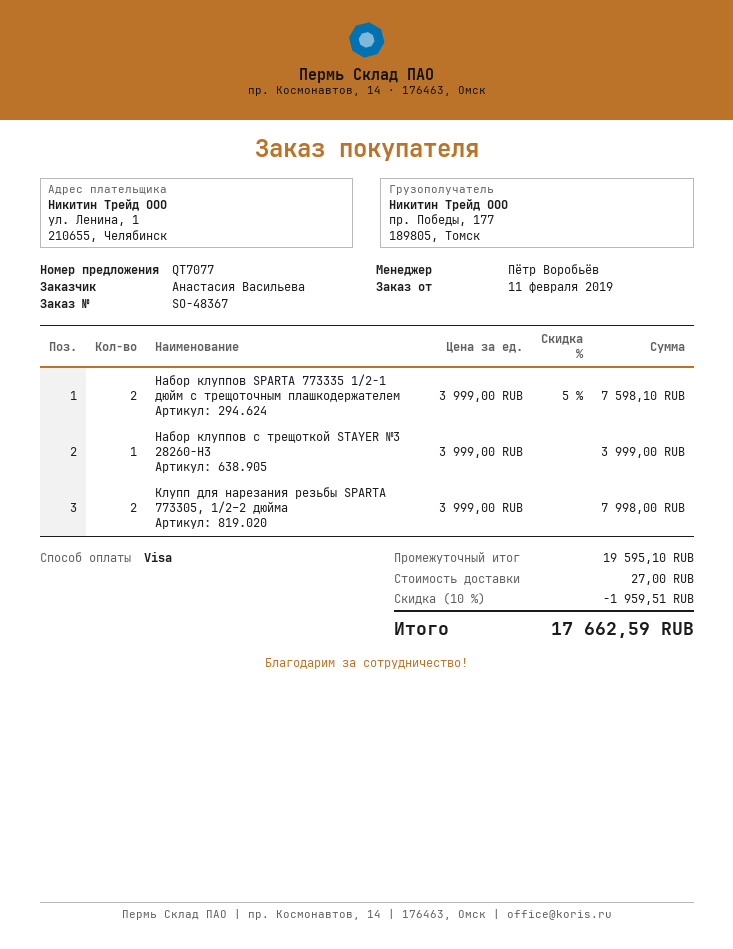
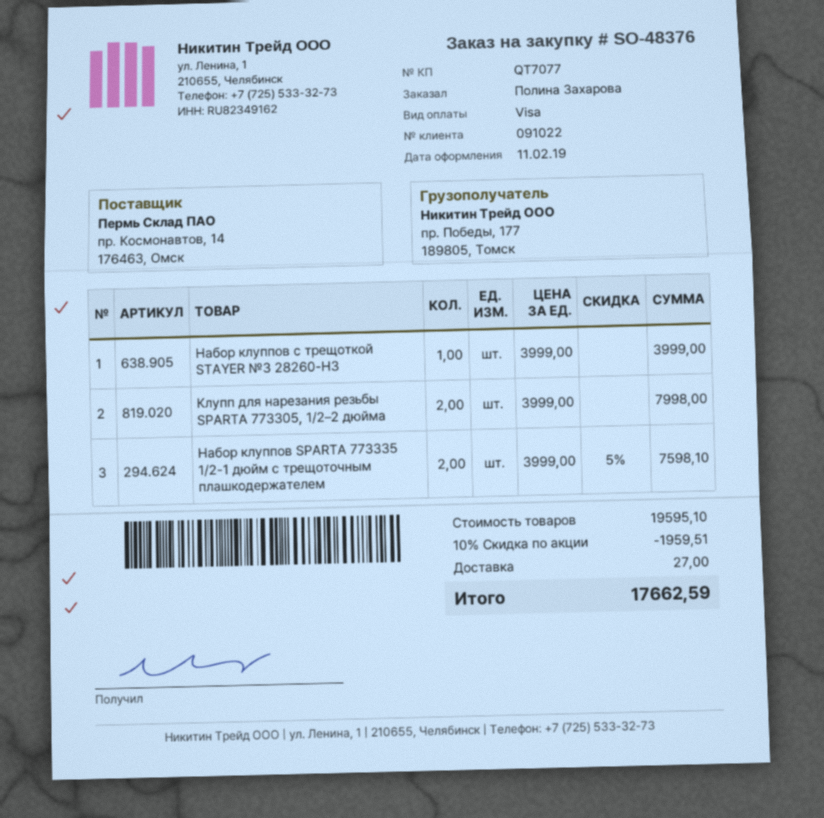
order number: SO-48367 -> SO-48376
ordered by: Анастасия Васильева -> Полина Захарова

